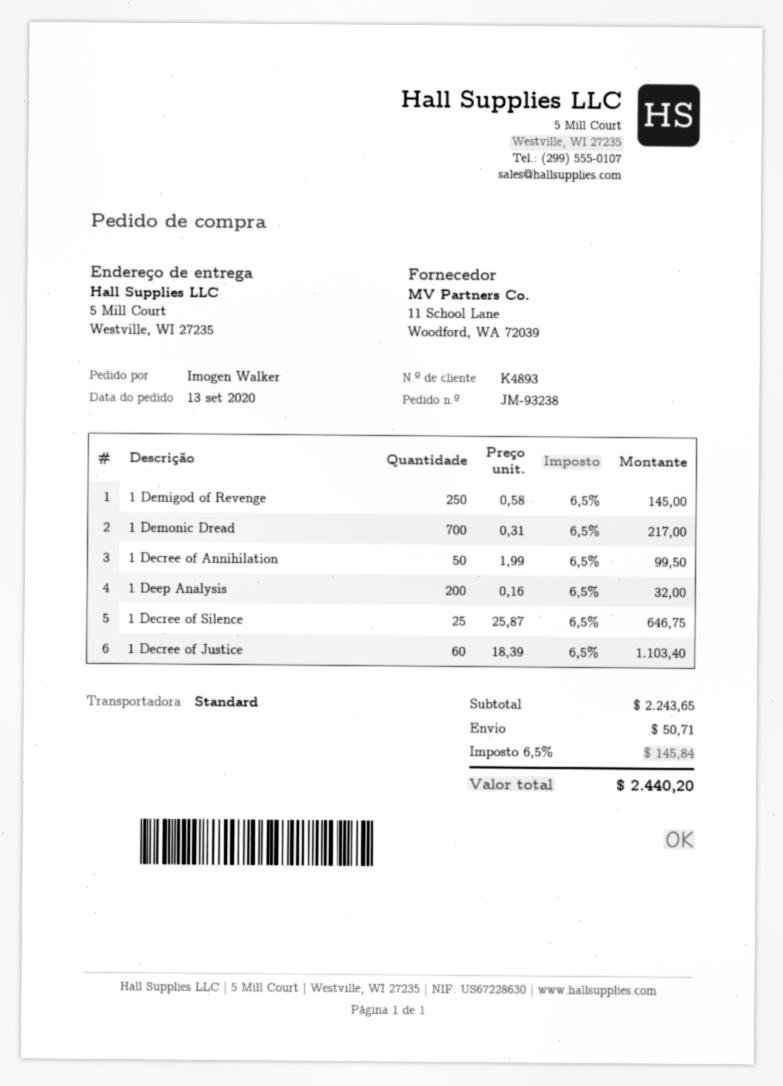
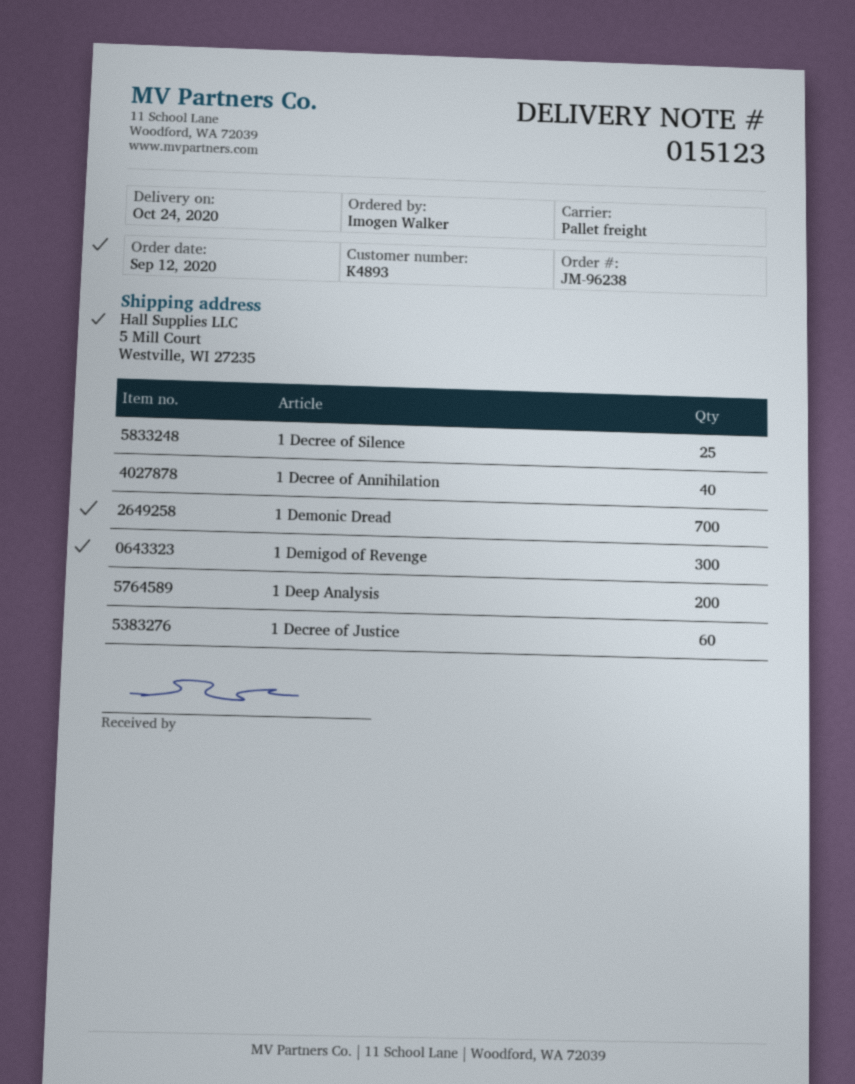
order number: JM-93238 -> JM-96238
order date: 2020-09-13 -> 2020-09-12
shipping method: standard -> pallet freight
1 Demigod of Revenge: 250 -> 300
1 Decree of Annihilation: 50 -> 40

